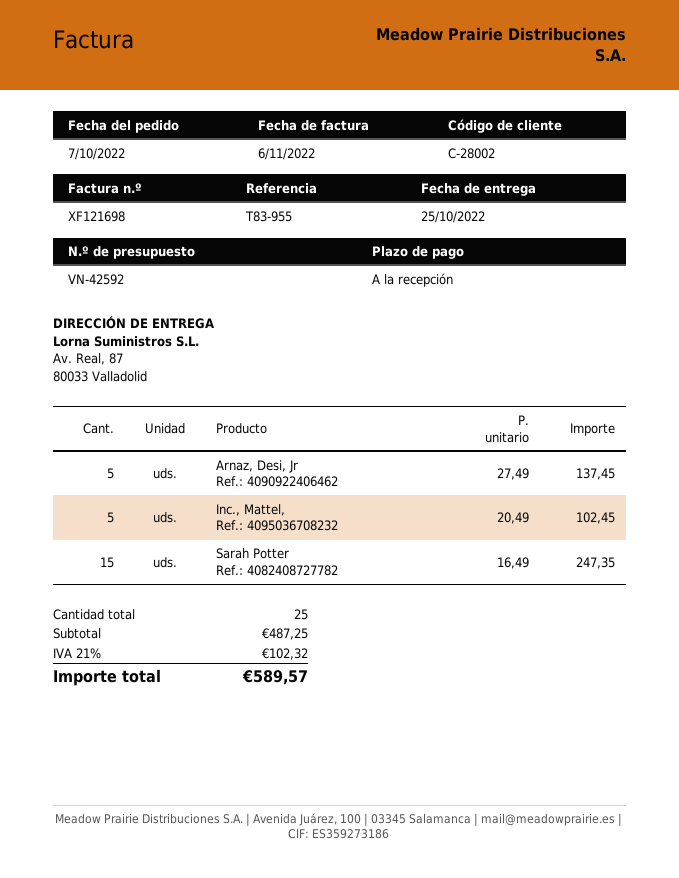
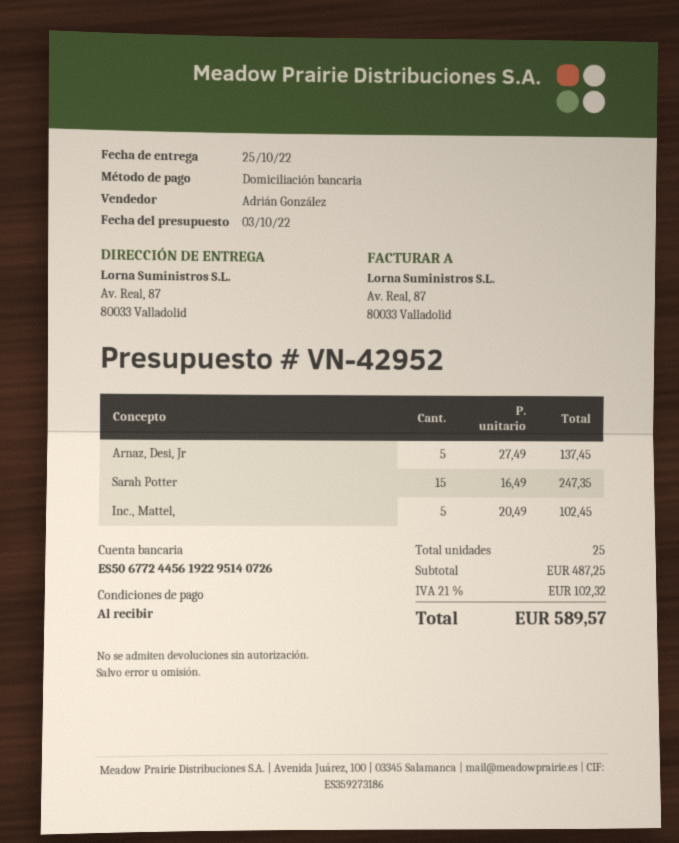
quote number: VN-42592 -> VN-42952

